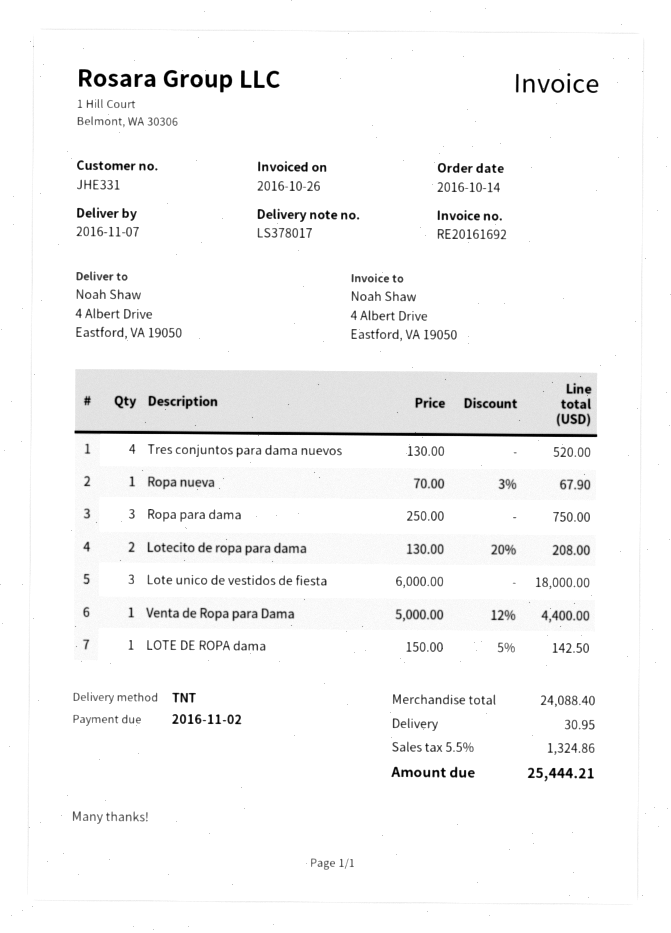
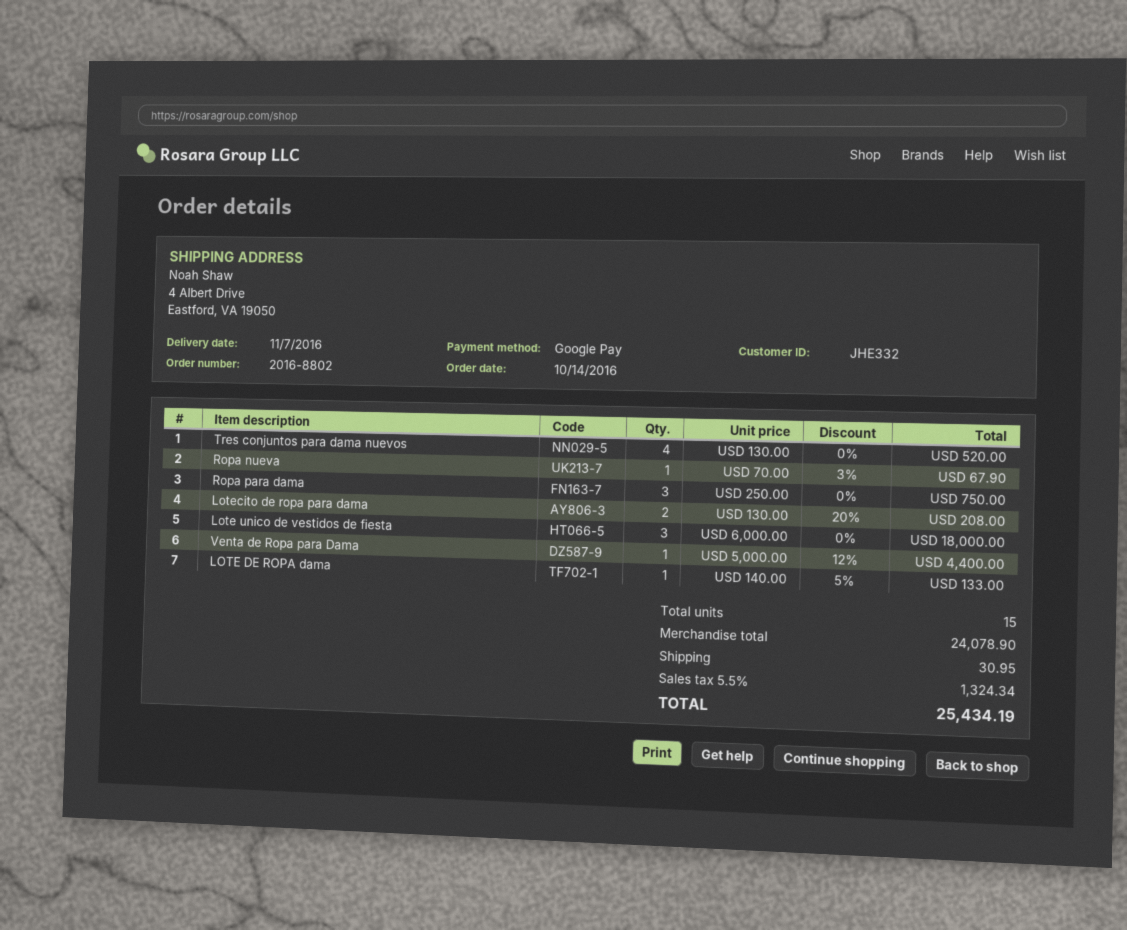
customer number: JHE331 -> JHE332
LOTE DE ROPA dama: 1 x 150.00 - 5% = 142.50 -> 1 x 140.00 - 5% = 133.00
subtotal: 24088.40 -> 24078.90
tax: 5.5% = 1324.86 -> 5.5% = 1324.34
total: 25444.21 -> 25434.19

